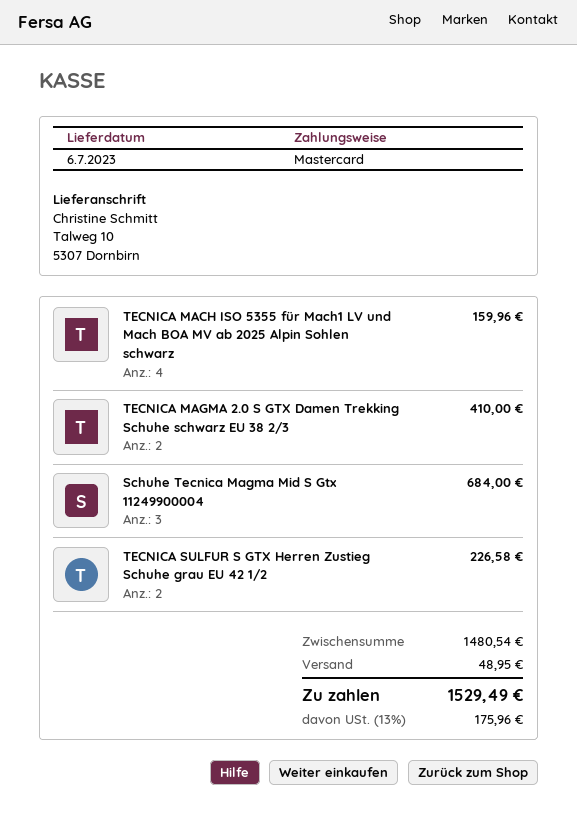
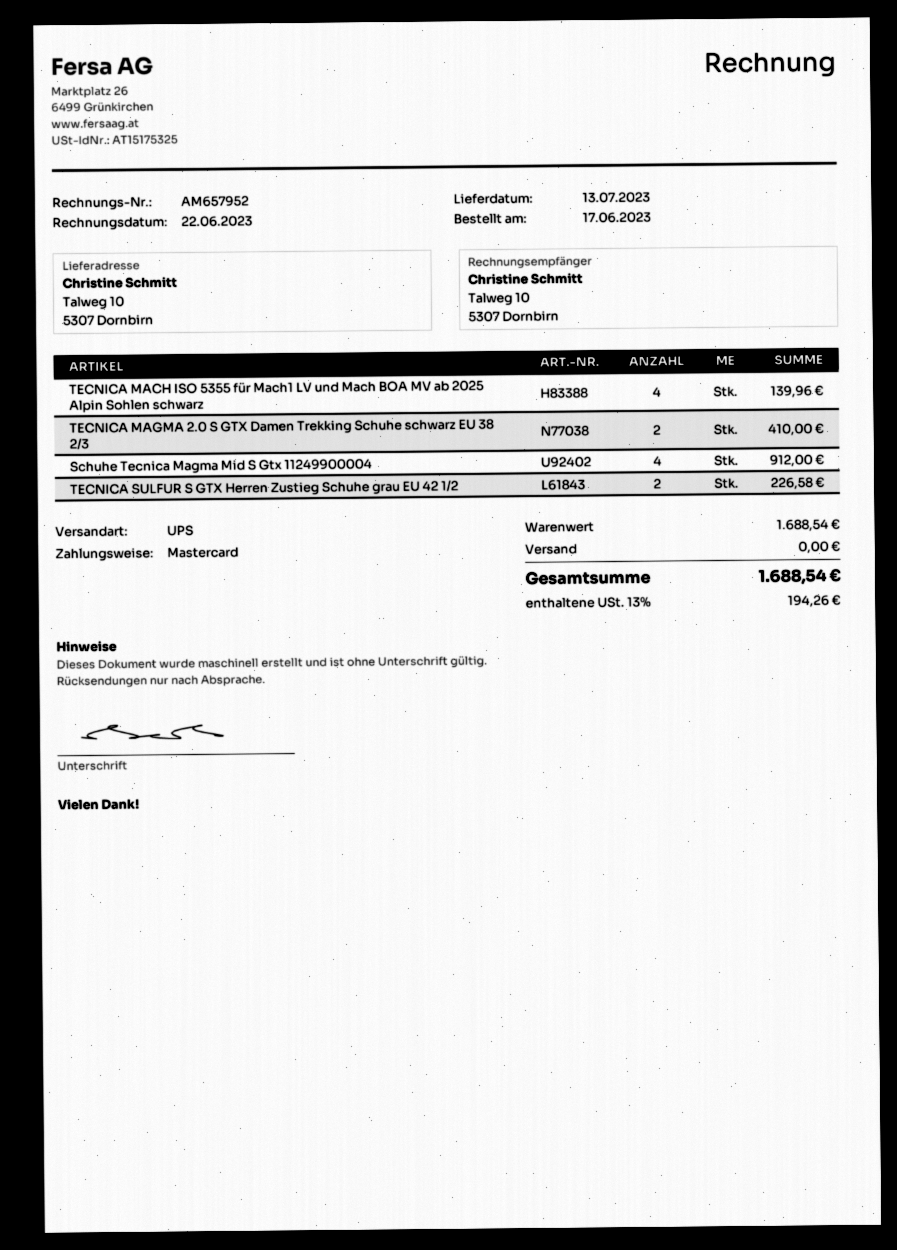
delivery date: 2023-07-06 -> 2023-07-13
TECNICA MACH ISO 5355 für Mach1 LV und Mach BOA MV ab 2025 Alpin Sohlen schwarz: 4 for 159.96 -> 4 for 139.96
Schuhe Tecnica Magma Mid S Gtx 11249900004: 3 for 684.00 -> 4 for 912.00
subtotal: 1480.54 -> 1688.54
shipping: 48.95 -> 0.00
tax: 13% = 175.96 -> 13% = 194.26
total: 1529.49 -> 1688.54

